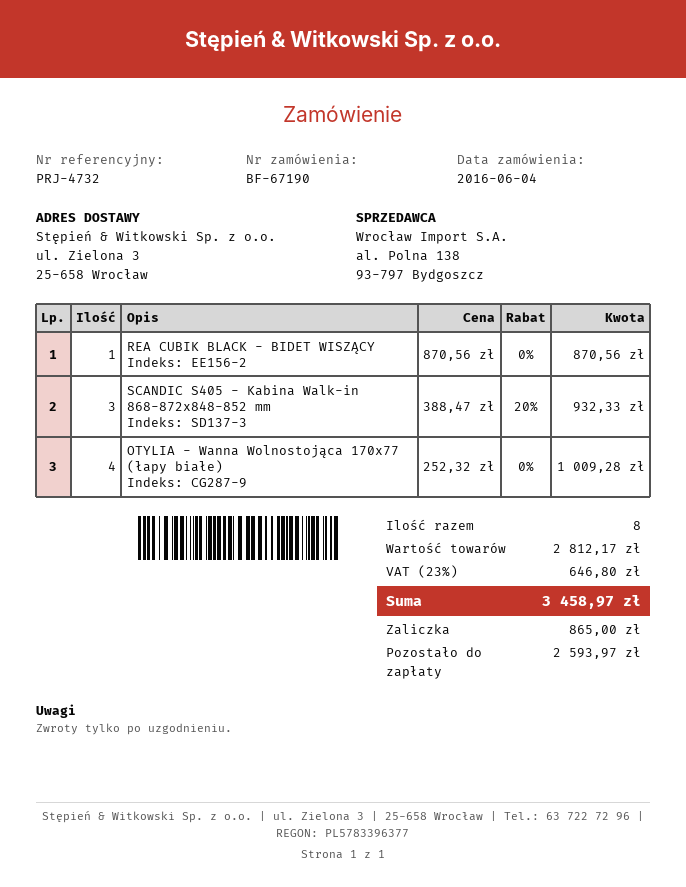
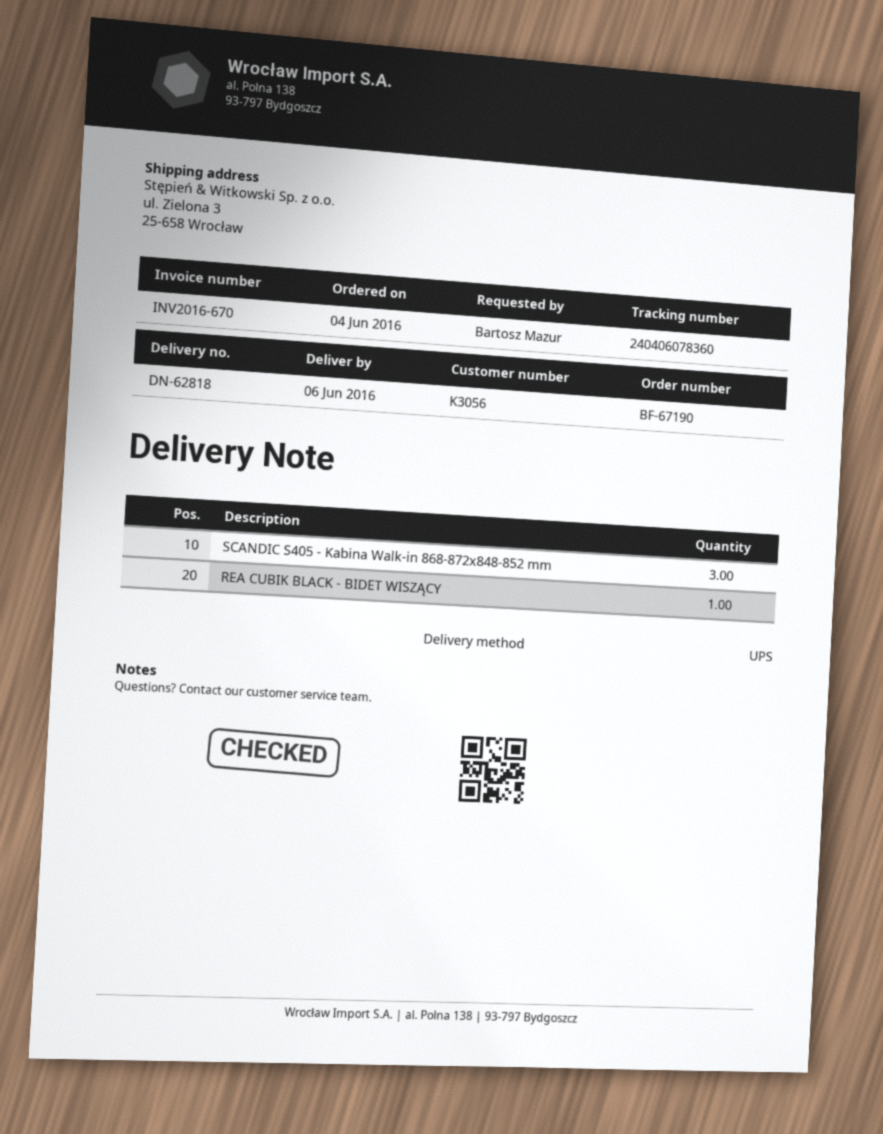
OTYLIA - Wanna Wolnostojąca 170x77 (łapy białe): 4 -> none

